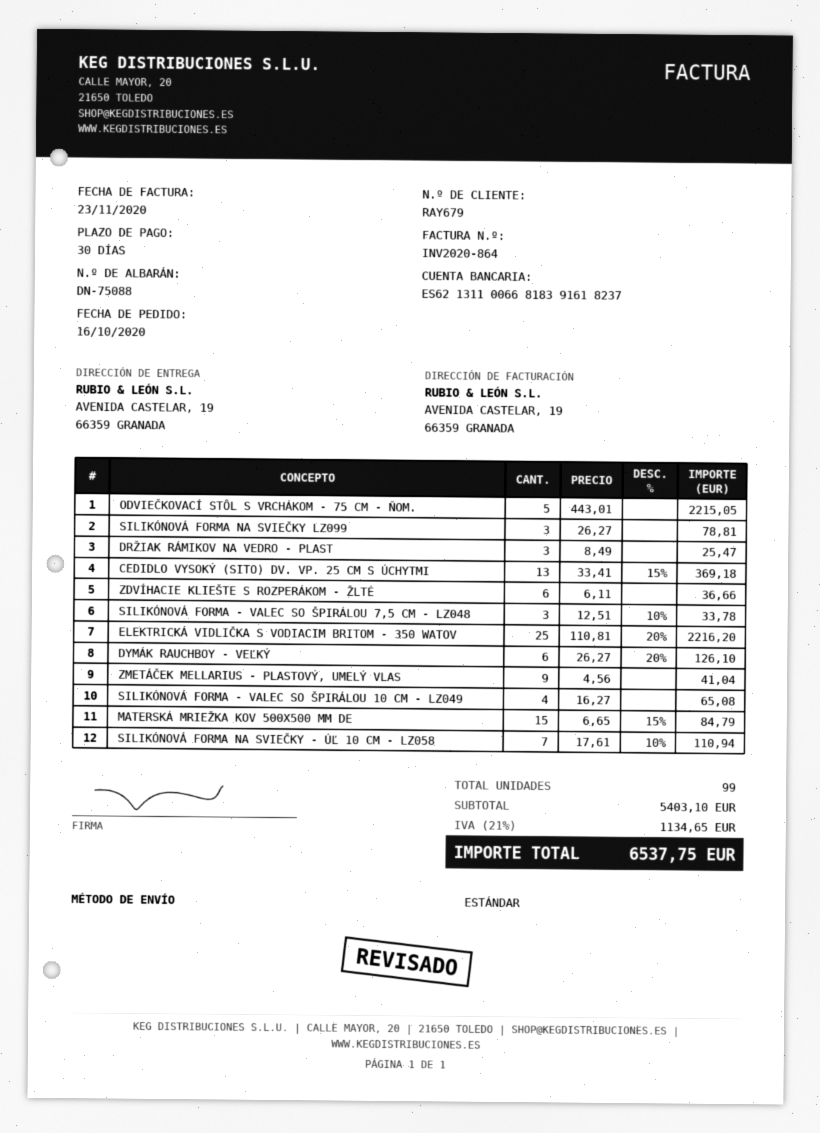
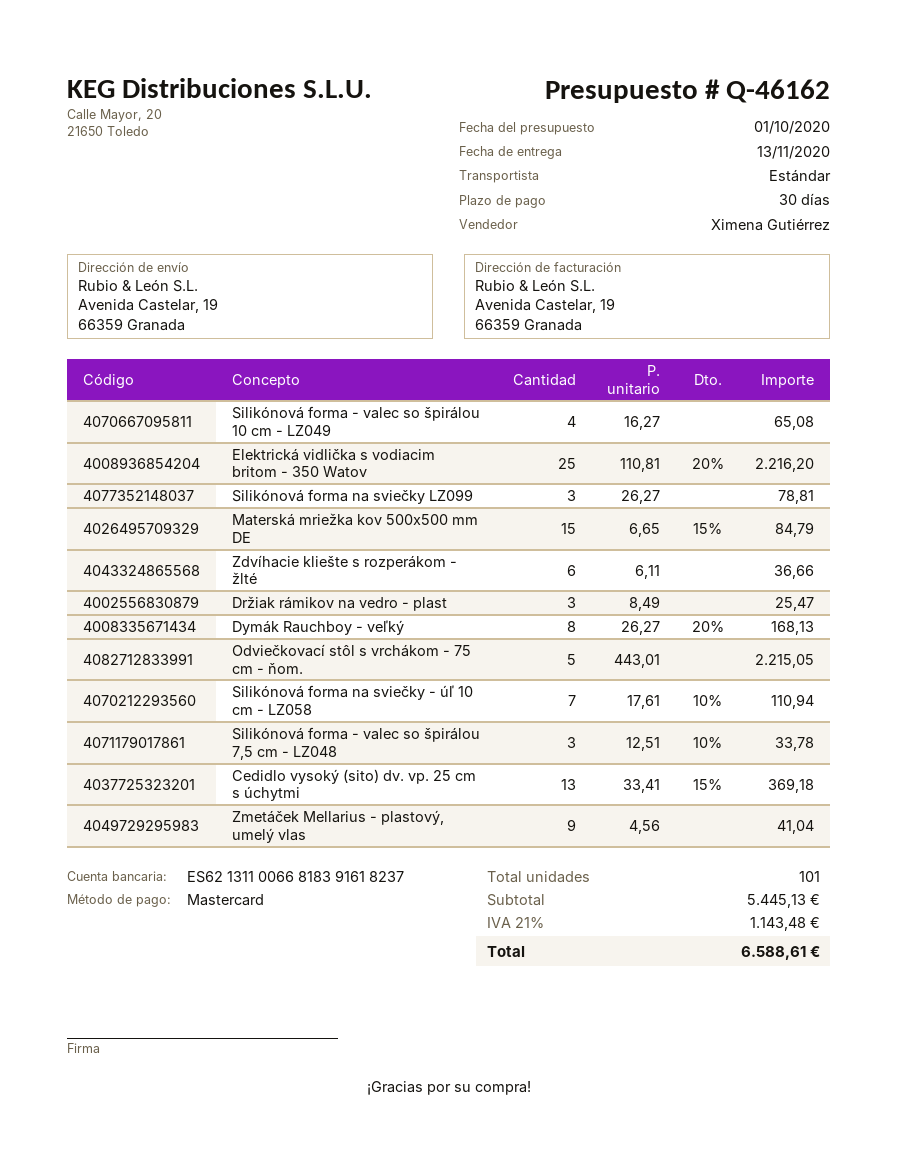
DYMÁK RAUCHBOY - VEĽKÝ: 6 x 26.27 - 20% = 126.10 -> 8 x 26.27 - 20% = 168.13
total quantity: 99 -> 101
subtotal: 5403.10 -> 5445.13
tax: 21% = 1134.65 -> 21% = 1143.48
total: 6537.75 -> 6588.61

